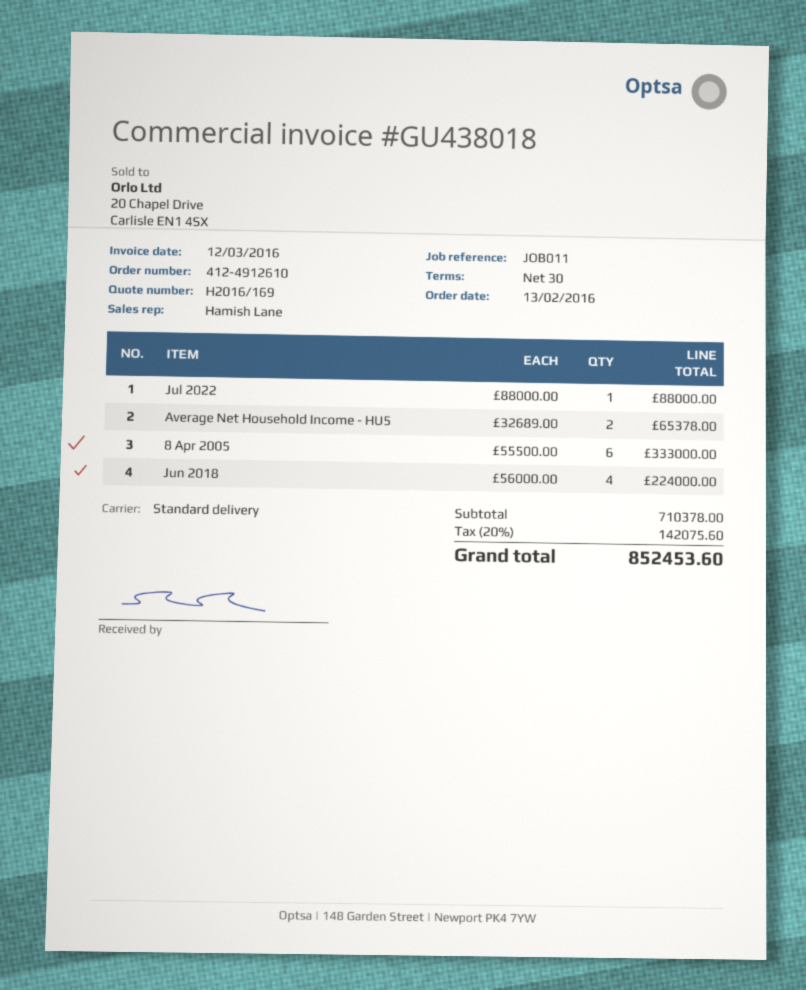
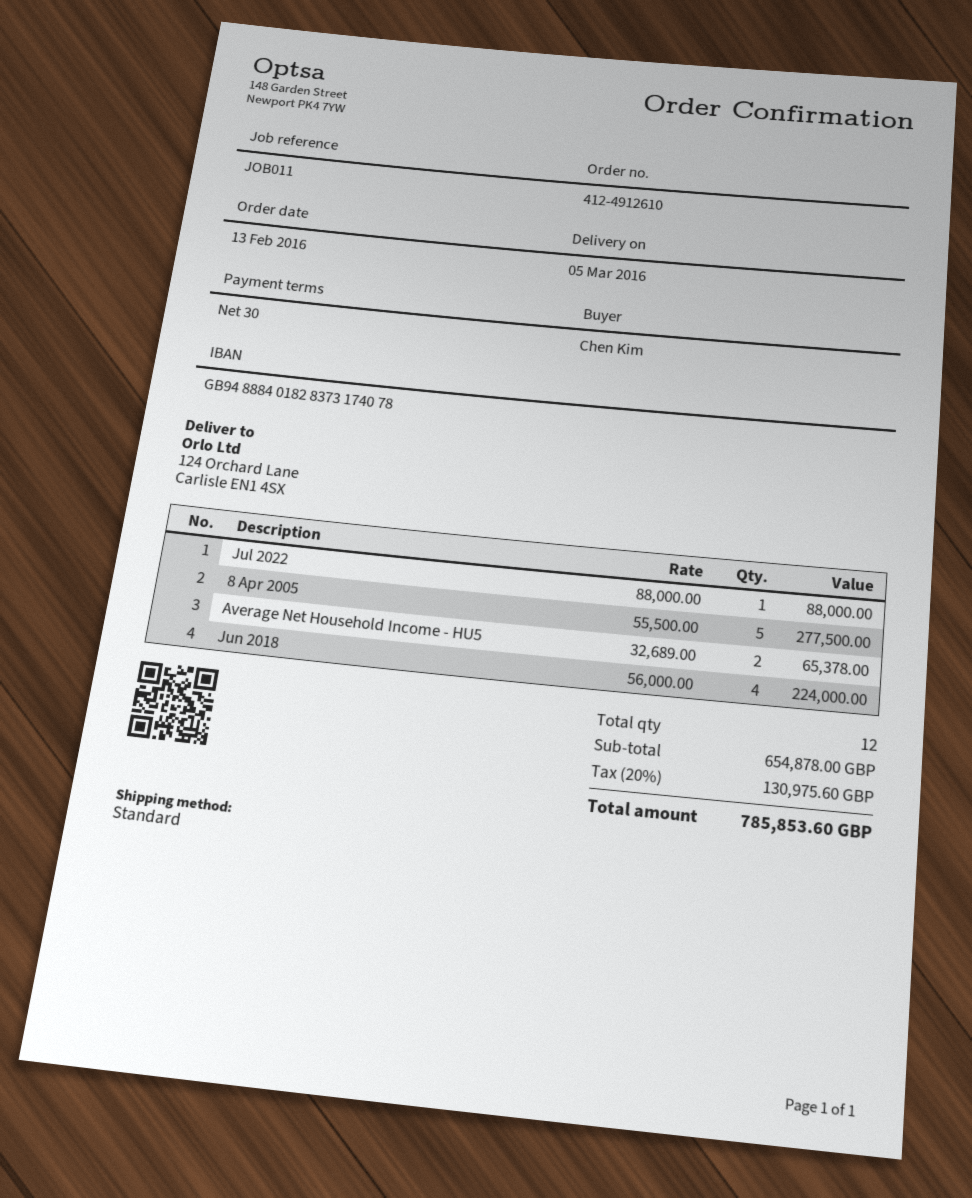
8 Apr 2005: 6 x 55500.00 = 333000.00 -> 5 x 55500.00 = 277500.00
subtotal: 710378.00 -> 654878.00
tax: 20% = 142075.60 -> 20% = 130975.60
total: 852453.60 -> 785853.60

